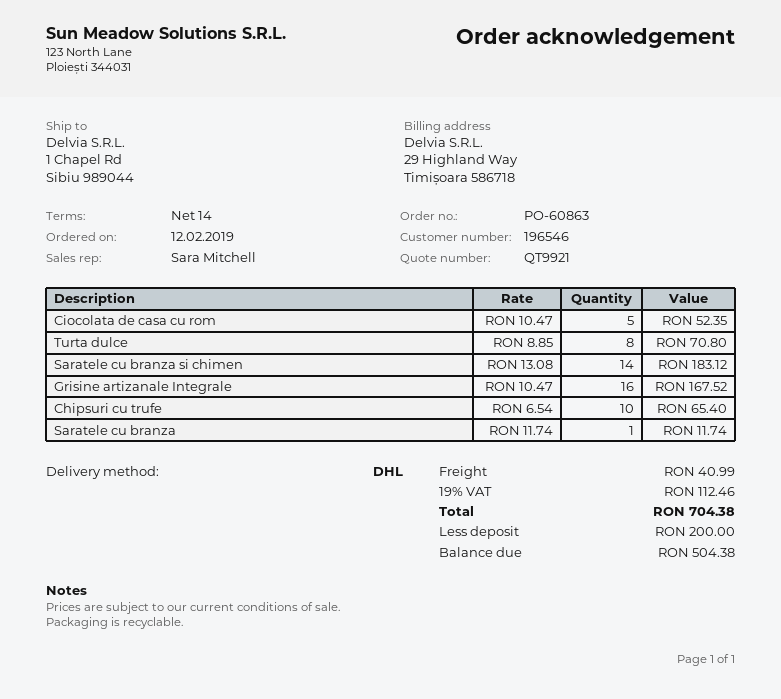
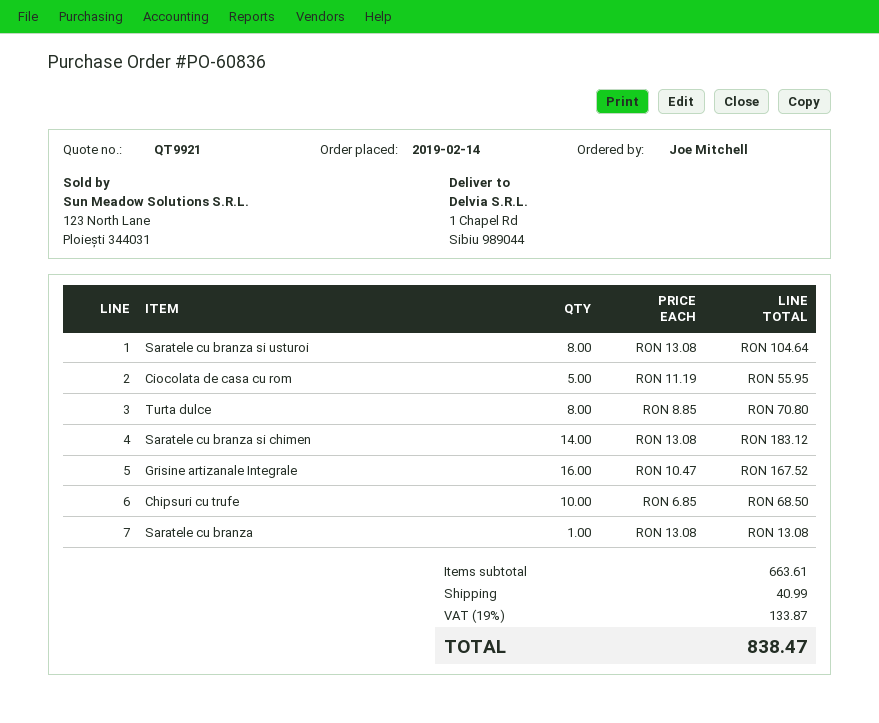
order number: PO-60863 -> PO-60836
order date: 2019-02-12 -> 2019-02-14
Ciocolata de casa cu rom: 5 x 10.47 = 52.35 -> 5 x 11.19 = 55.95
Chipsuri cu trufe: 10 x 6.54 = 65.40 -> 10 x 6.85 = 68.50
Saratele cu branza: 1 x 11.74 = 11.74 -> 1 x 13.08 = 13.08
Saratele cu branza si usturoi: none -> 8 x 13.08 = 104.64
tax: 19% = 112.46 -> 19% = 133.87
total: 704.38 -> 838.47

